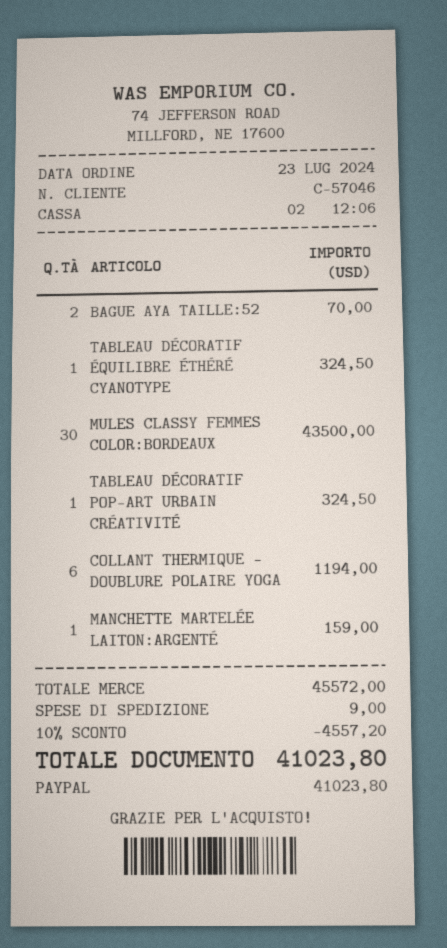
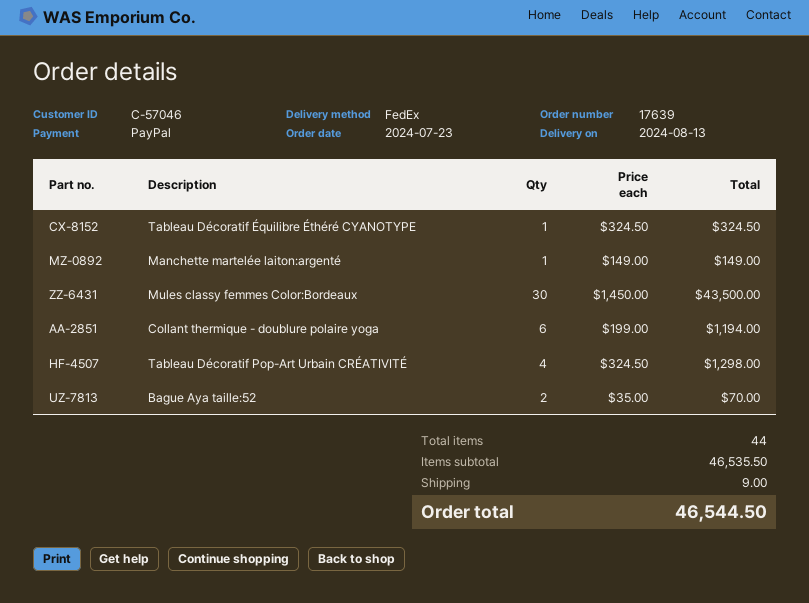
TABLEAU DÉCORATIF POP-ART URBAIN CRÉATIVITÉ: 1 for 324.50 -> 4 for 1298.00
MANCHETTE MARTELÉE LAITON:ARGENTÉ: 1 for 159.00 -> 1 for 149.00
subtotal: 45572.00 -> 46535.50
discount: 10% = 4557.20 -> none
total: 41023.80 -> 46544.50

